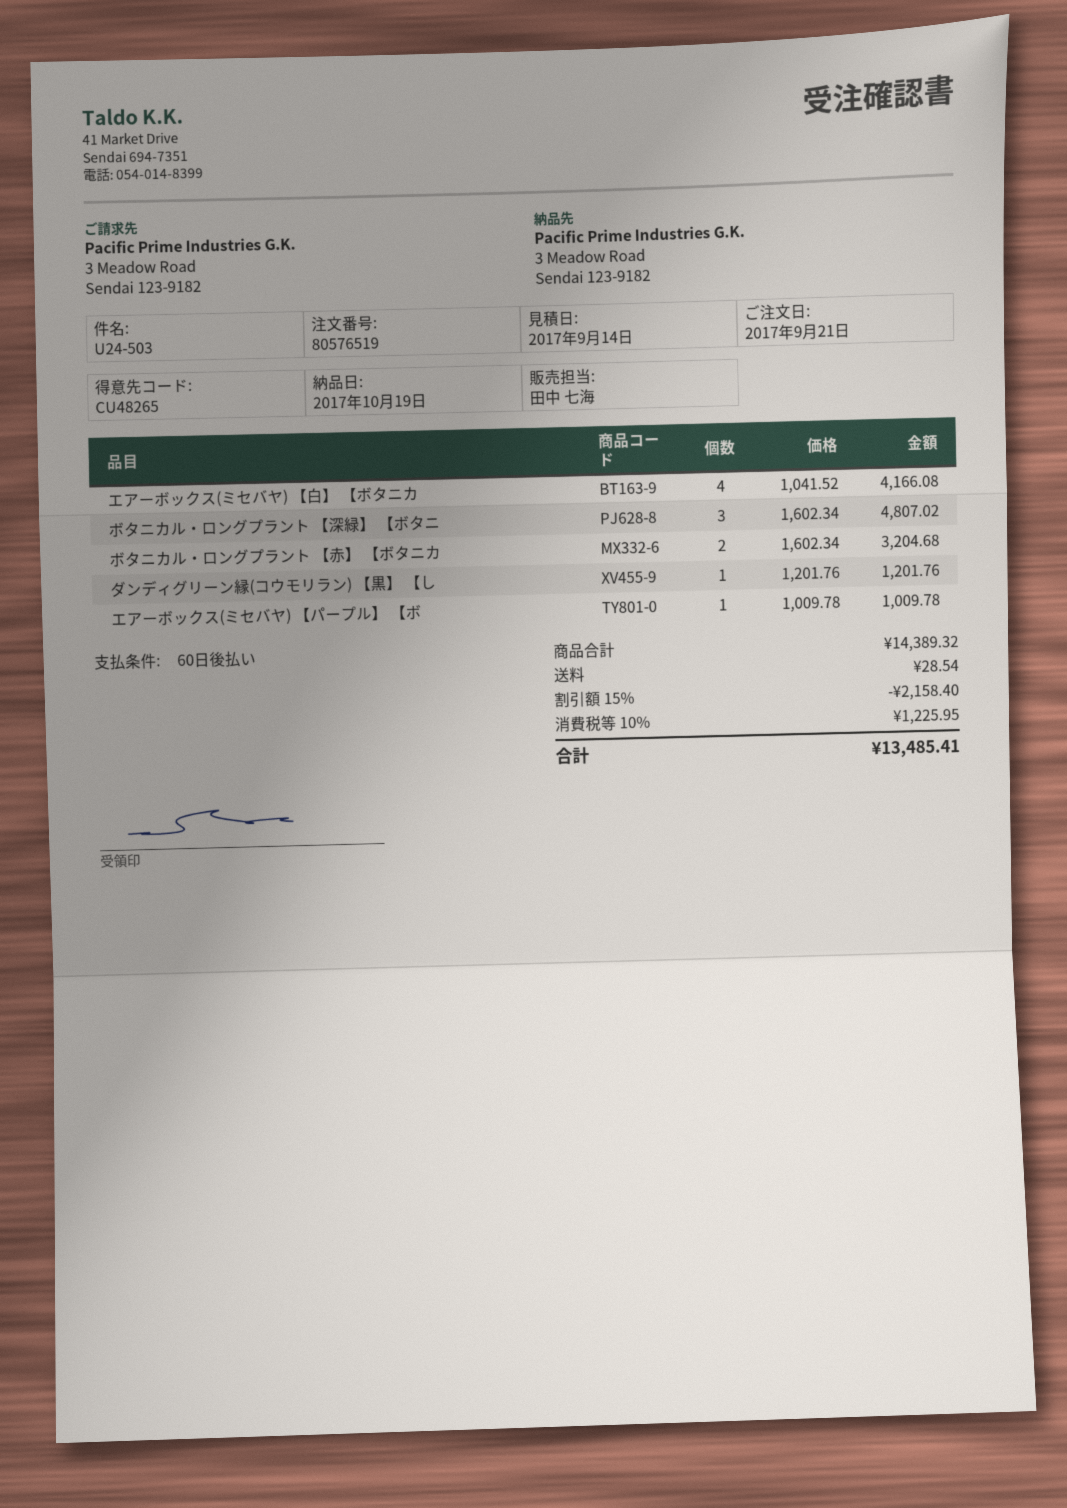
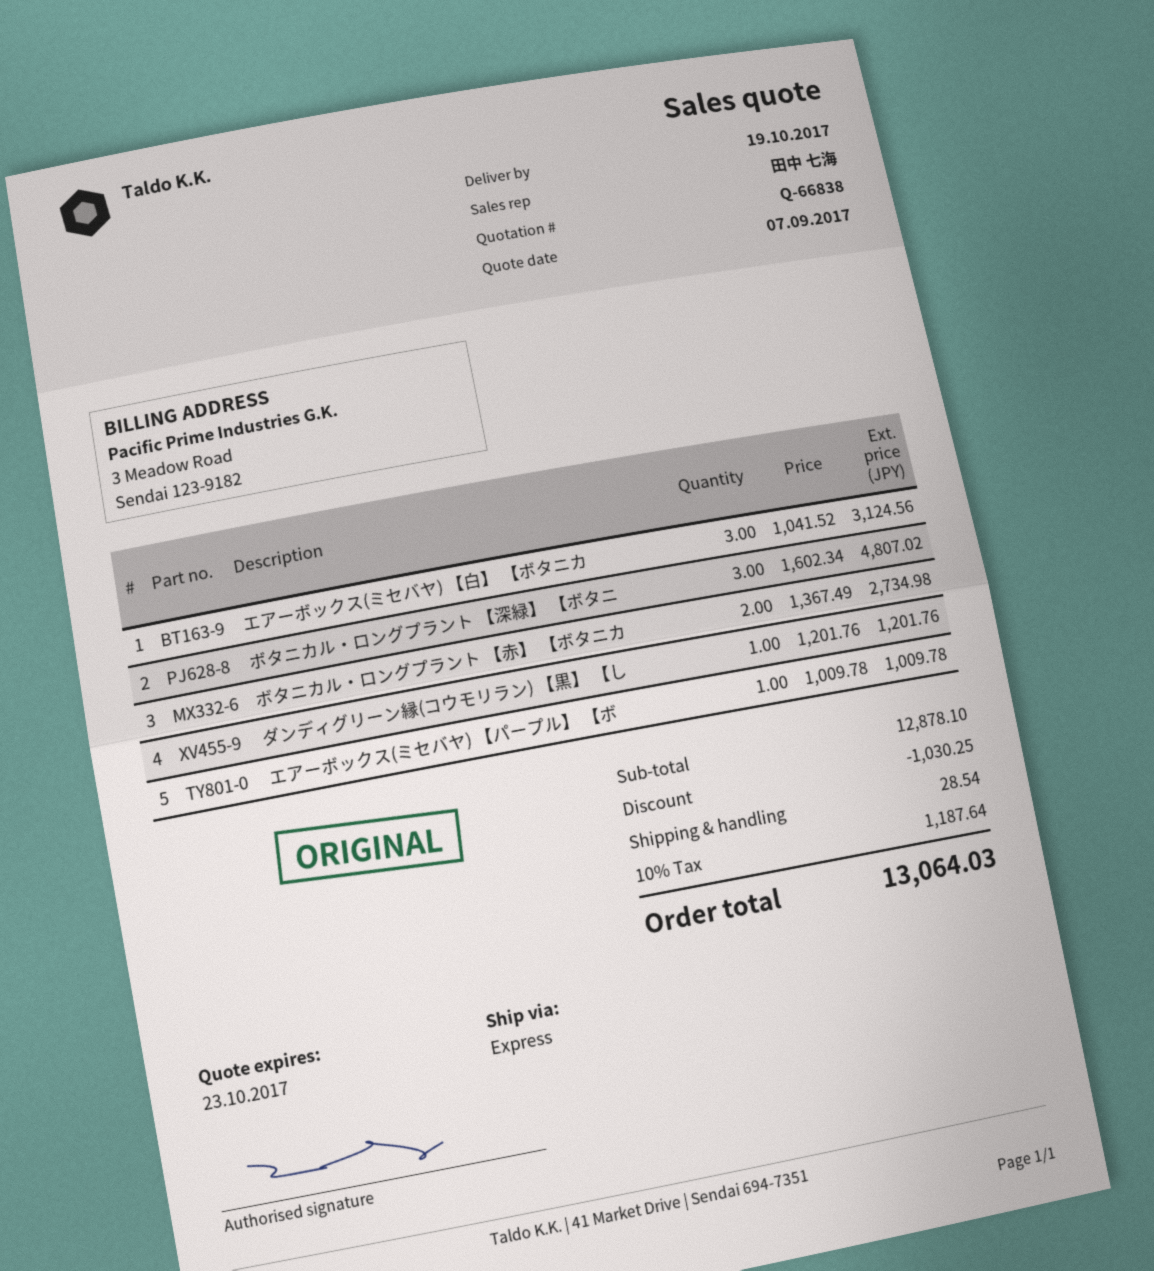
quote date: 2017-09-14 -> 2017-09-07
エアーボックス(ミセバヤ) 【白】 【ボタニカ: 4 x 1041.52 = 4166.08 -> 3 x 1041.52 = 3124.56
ボタニカル・ロングプラント 【赤】 【ボタニカ: 2 x 1602.34 = 3204.68 -> 2 x 1367.49 = 2734.98
subtotal: 14389.32 -> 12878.10
discount: 2158.40 -> 1030.25
tax: 10% = 1225.95 -> 10% = 1187.64
total: 13485.41 -> 13064.03

